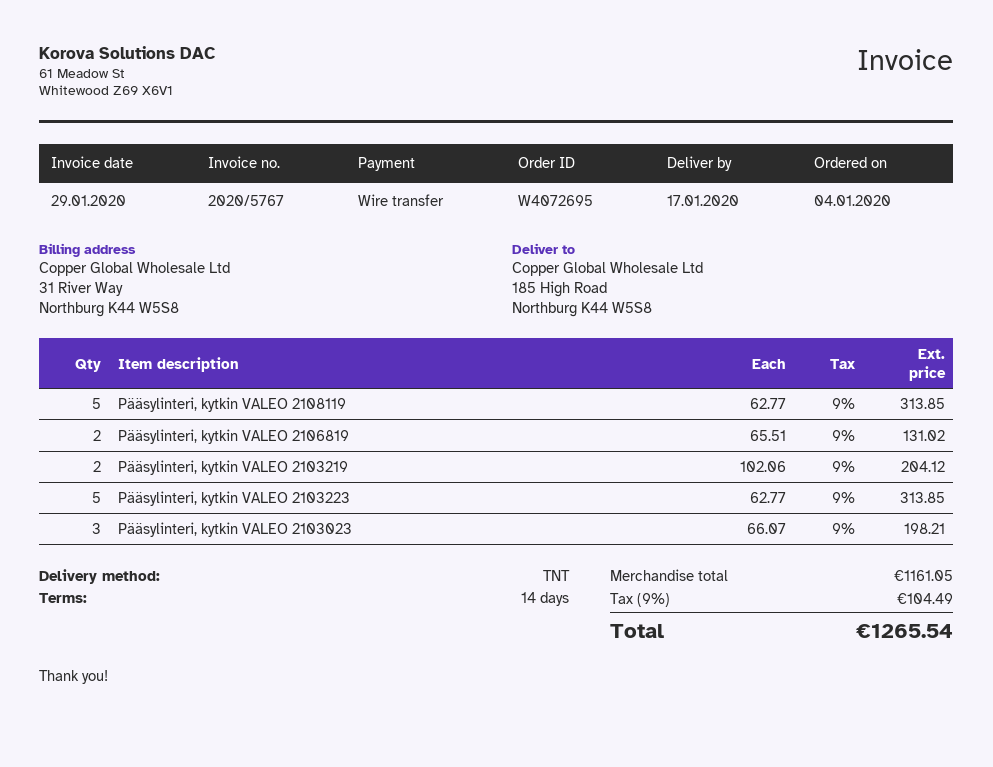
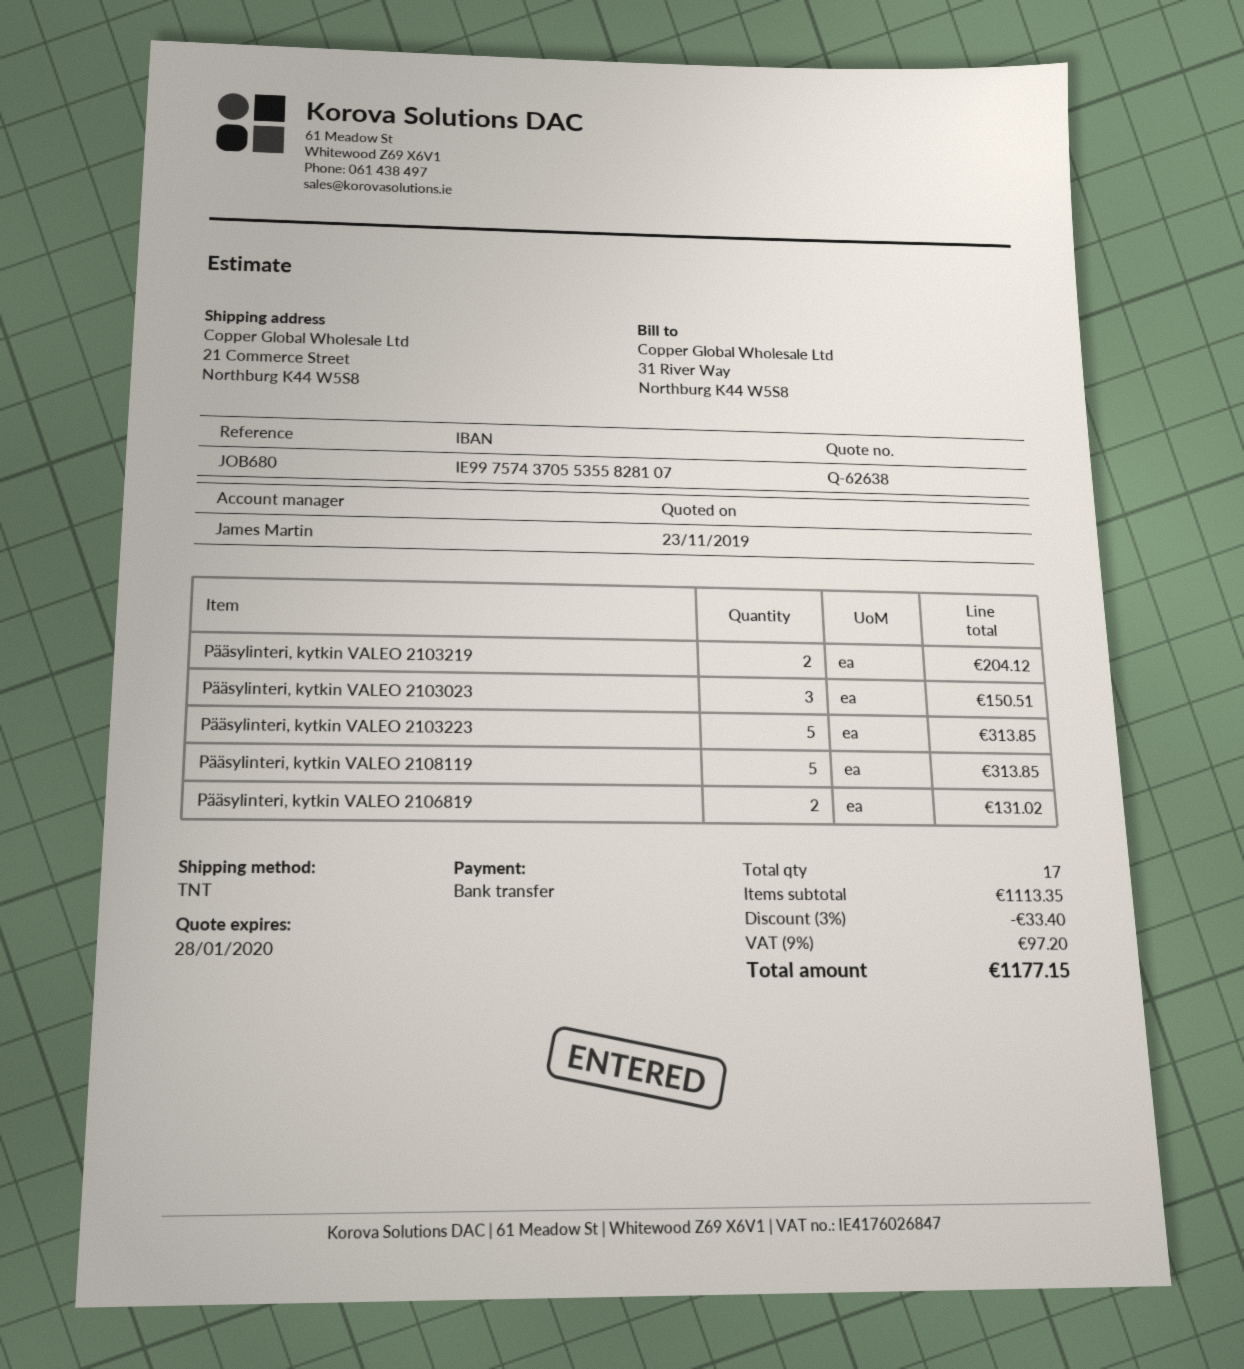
ship to: 185 High Road, Northburg K44 W5S8 -> 21 Commerce Street, Northburg K44 W5S8
Pääsylinteri, kytkin VALEO 2103023: 3 for 198.21 -> 3 for 150.51
subtotal: 1161.05 -> 1113.35
discount: none -> 3% = 33.40
tax: 9% = 104.49 -> 9% = 97.20
total: 1265.54 -> 1177.15

